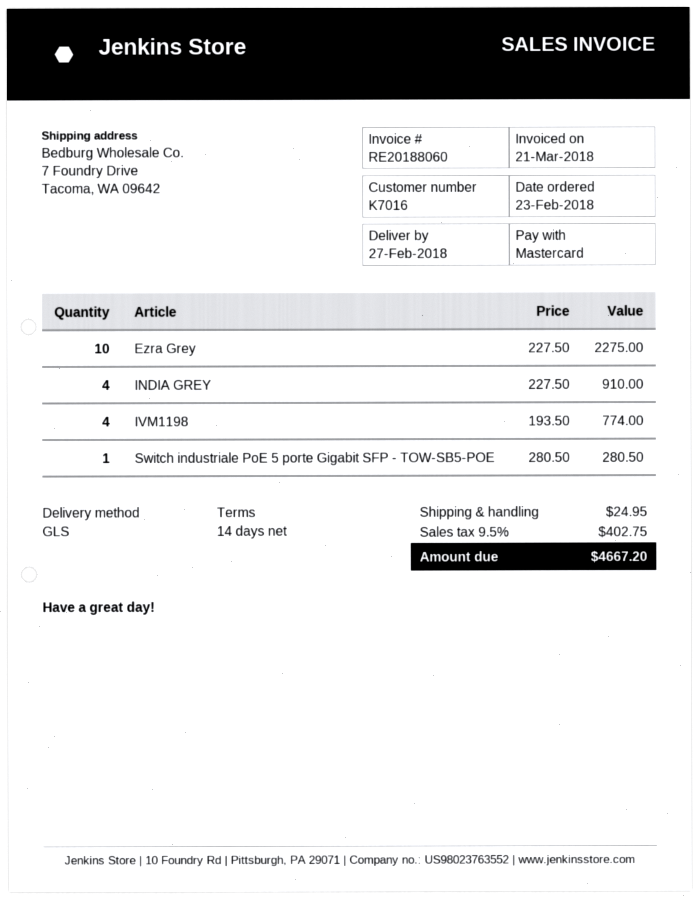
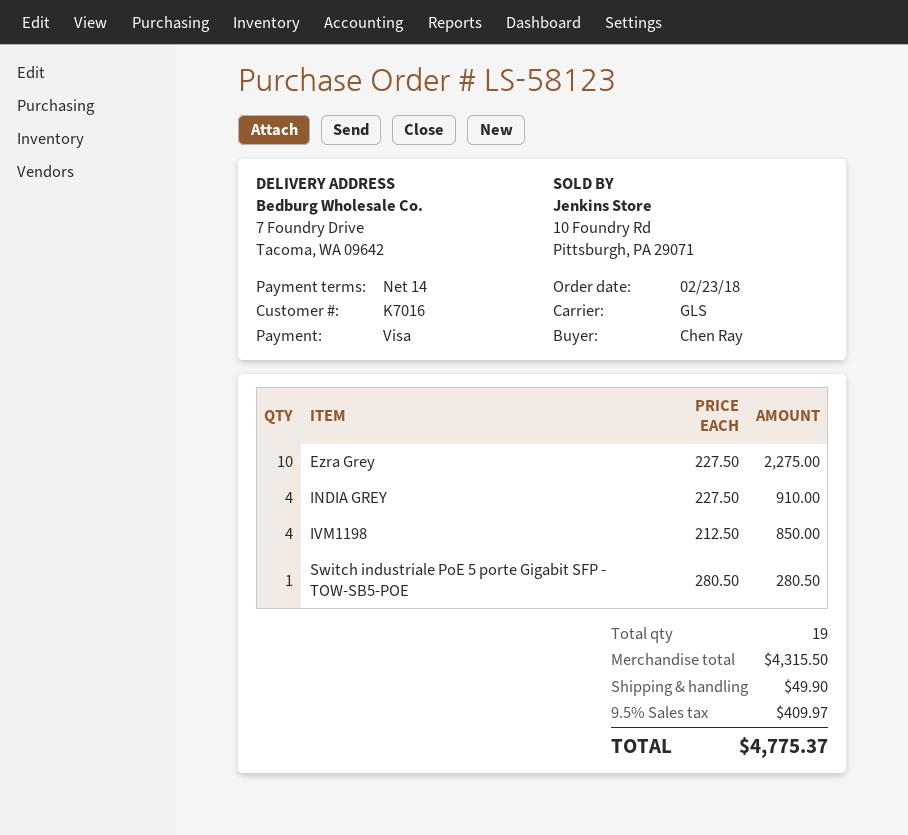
payment method: Mastercard -> Visa
IVM1198: 4 x 193.50 = 774.00 -> 4 x 212.50 = 850.00
shipping: 24.95 -> 49.90
tax: 9.5% = 402.75 -> 9.5% = 409.97
total: 4667.20 -> 4775.37

